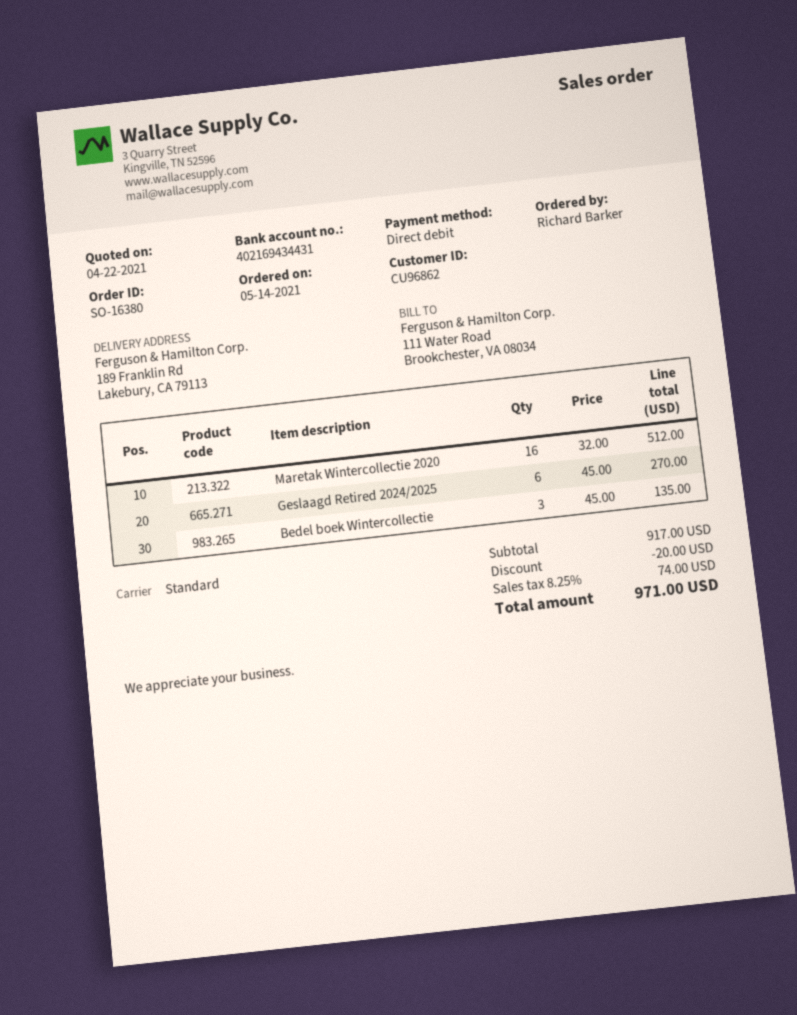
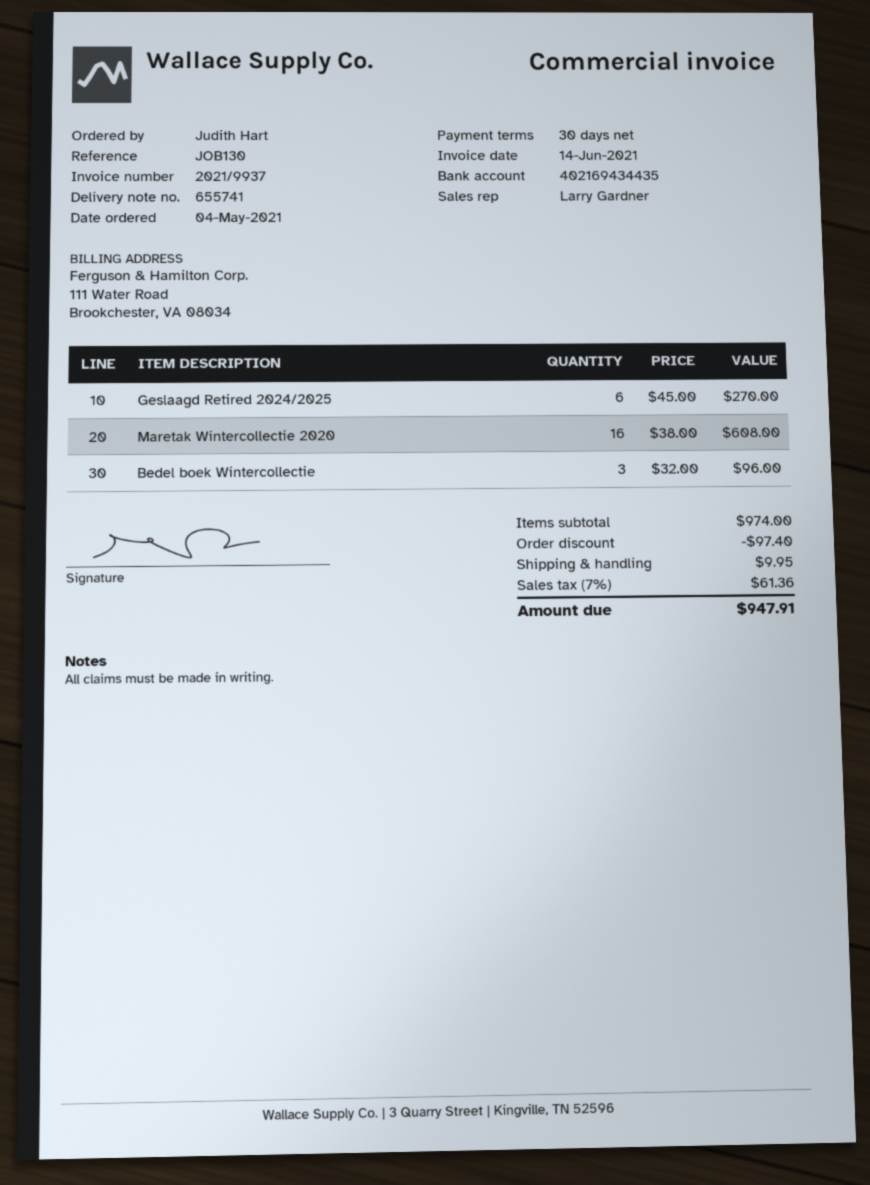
order date: 2021-05-14 -> 2021-05-04
ordered by: Richard Barker -> Judith Hart
bank account: 402169434431 -> 402169434435
Maretak Wintercollectie 2020: 16 x 32.00 = 512.00 -> 16 x 38.00 = 608.00
Bedel boek Wintercollectie: 3 x 45.00 = 135.00 -> 3 x 32.00 = 96.00
subtotal: 917.00 -> 974.00
discount: 20.00 -> 97.40
shipping: none -> 9.95
tax: 8.25% = 74.00 -> 7% = 61.36
total: 971.00 -> 947.91

